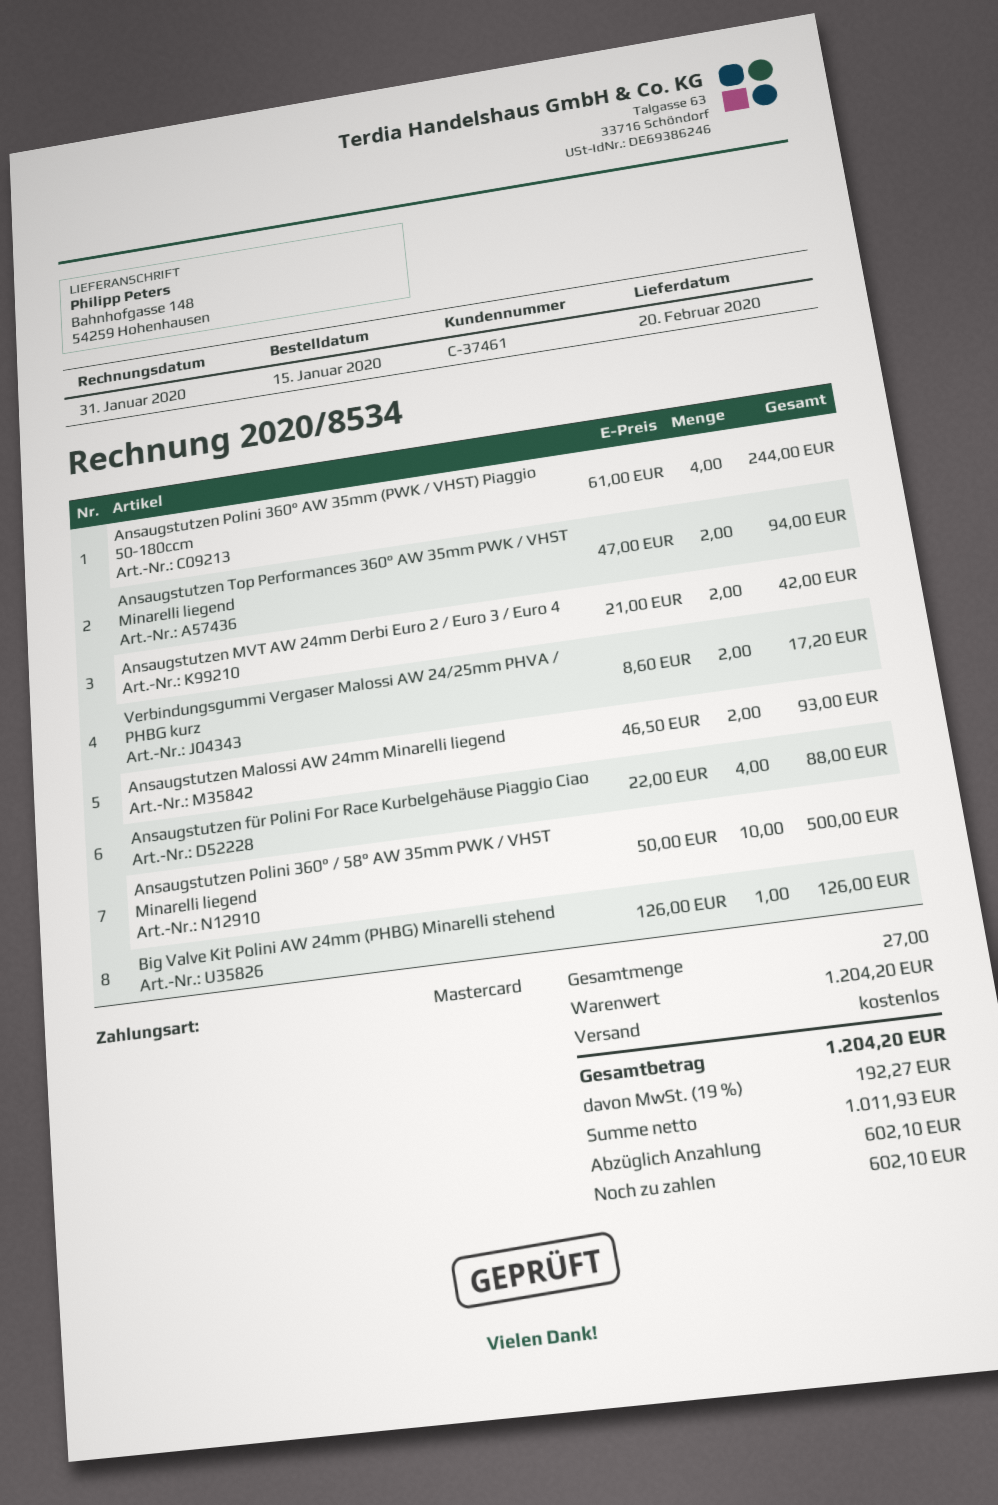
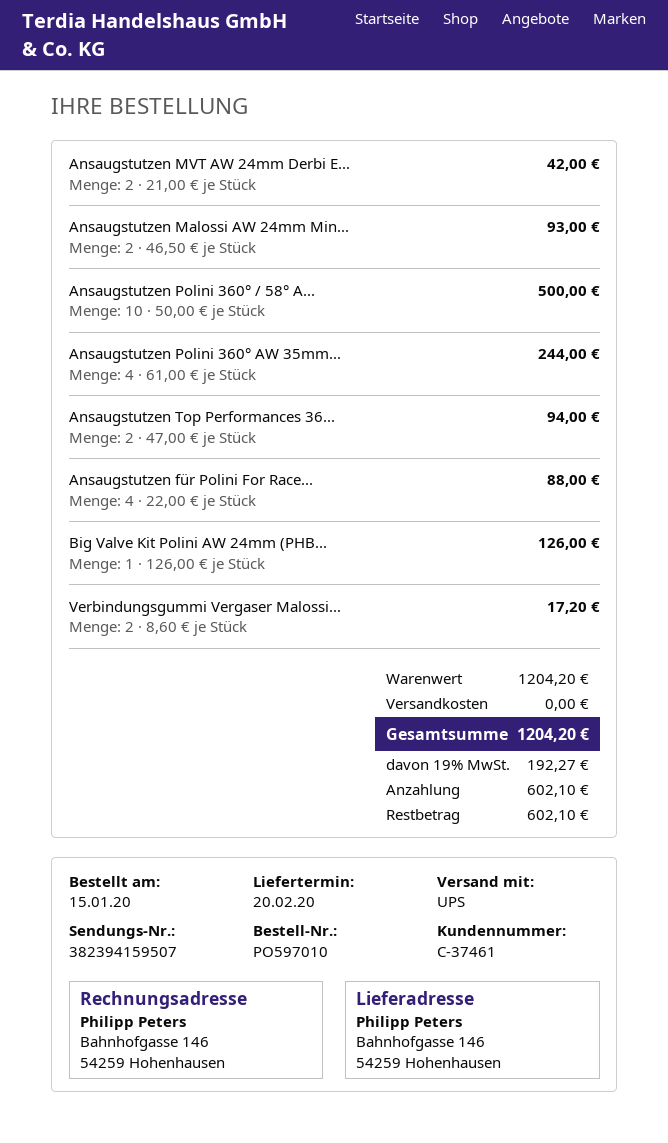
ship to: Bahnhofgasse 148, 54259 Hohenhausen -> Bahnhofgasse 146, 54259 Hohenhausen

